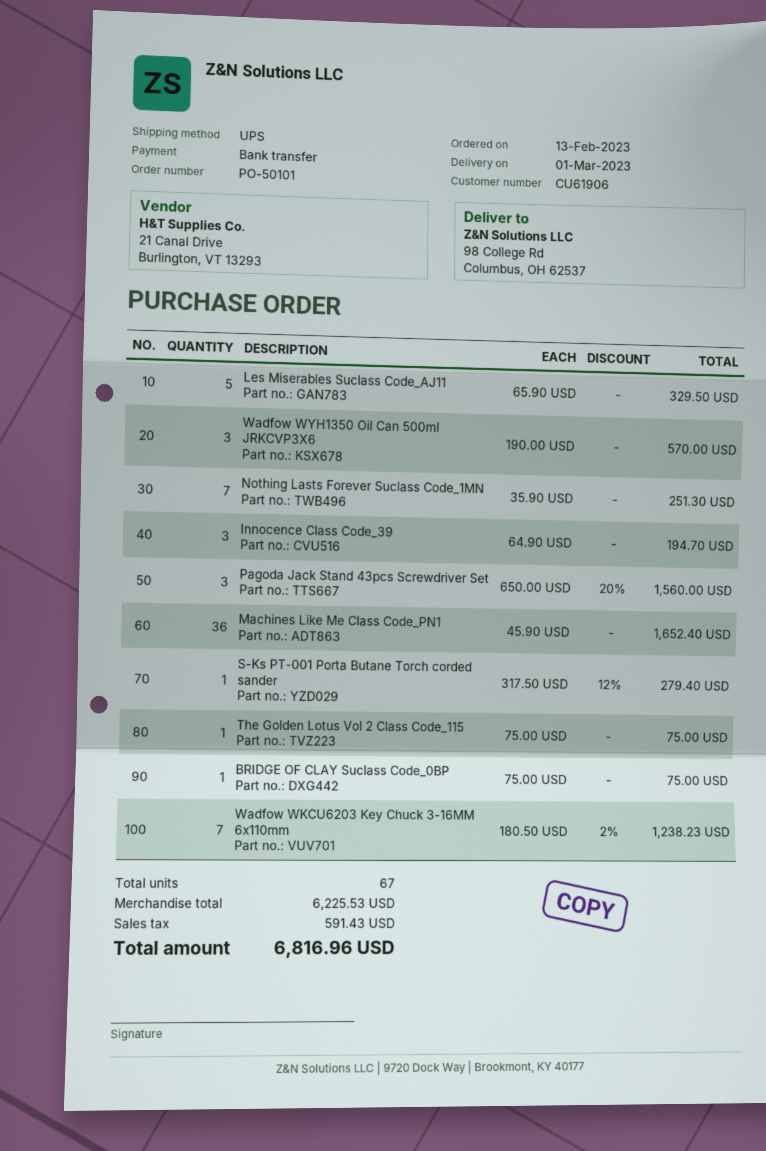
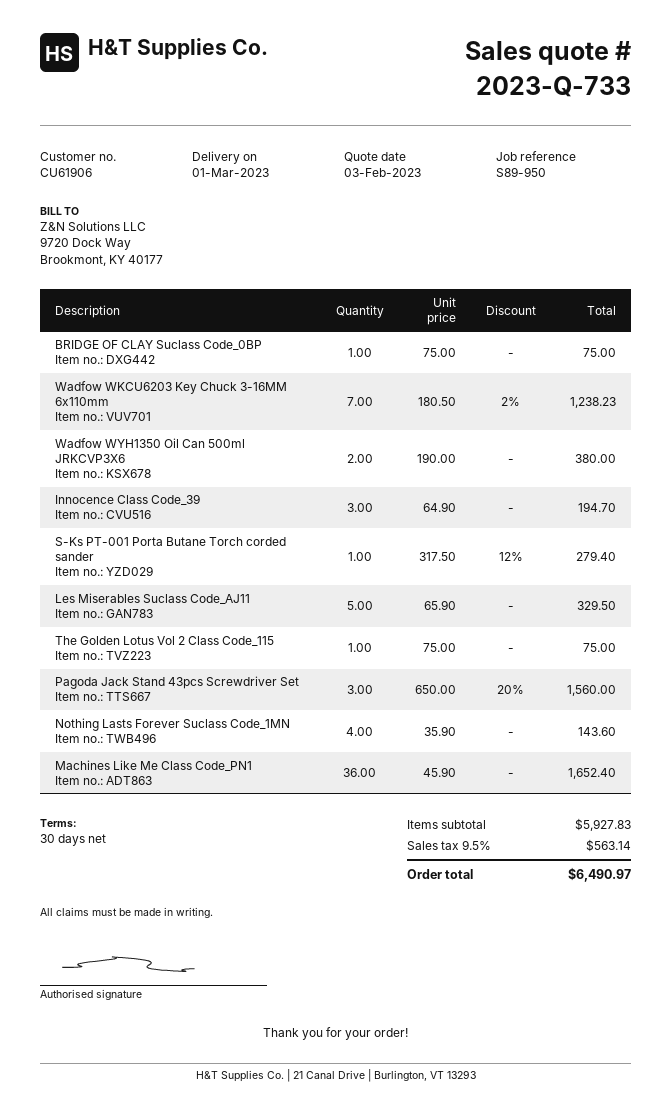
Wadfow WYH1350 Oil Can 500ml JRKCVP3X6: 3 x 190.00 = 570.00 -> 2 x 190.00 = 380.00
Nothing Lasts Forever Suclass Code_1MN: 7 x 35.90 = 251.30 -> 4 x 35.90 = 143.60
subtotal: 6225.53 -> 5927.83
tax: 591.43 -> 563.14
total: 6816.96 -> 6490.97

